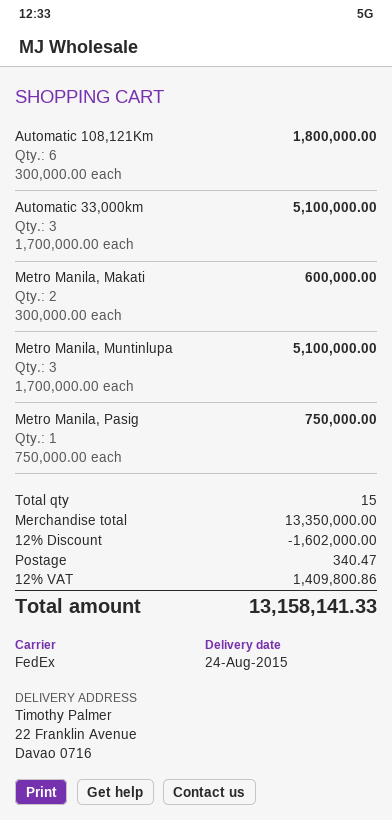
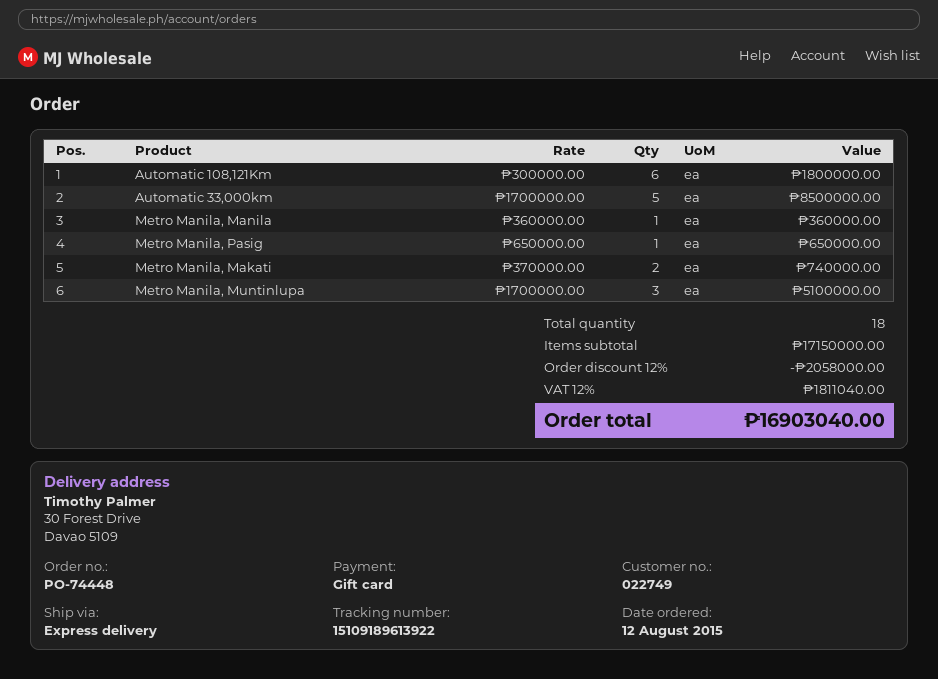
shipping method: FedEx -> express
ship to: 22 Franklin Avenue, Davao 0716 -> 30 Forest Drive, Davao 5109
Automatic 33,000km: 3 x 1700000.00 = 5100000.00 -> 5 x 1700000.00 = 8500000.00
Metro Manila, Makati: 2 x 300000.00 = 600000.00 -> 2 x 370000.00 = 740000.00
Metro Manila, Pasig: 1 x 750000.00 = 750000.00 -> 1 x 650000.00 = 650000.00
Metro Manila, Manila: none -> 1 x 360000.00 = 360000.00
total quantity: 15 -> 18
subtotal: 13350000.00 -> 17150000.00
discount: 12% = 1602000.00 -> 12% = 2058000.00
shipping: 340.47 -> none
tax: 12% = 1409800.86 -> 12% = 1811040.00
total: 13158141.33 -> 16903040.00

